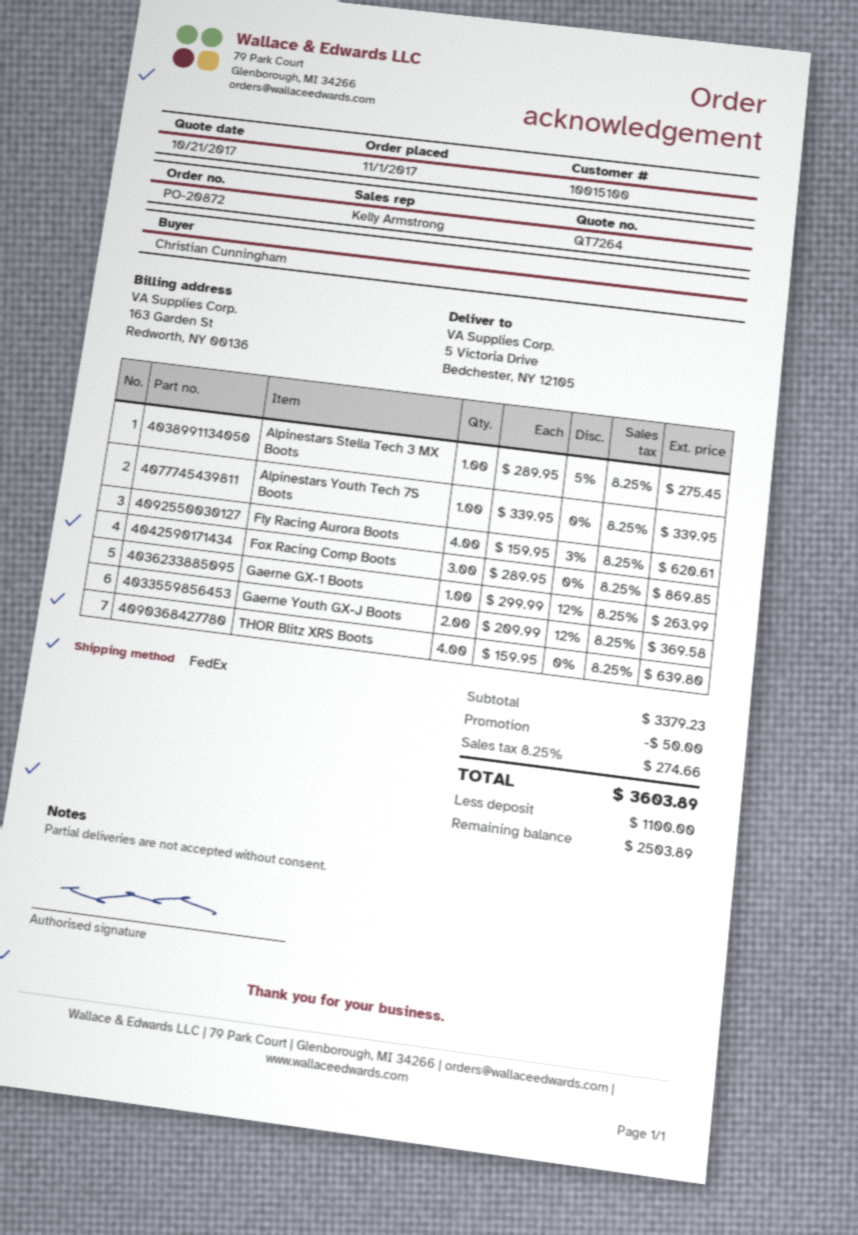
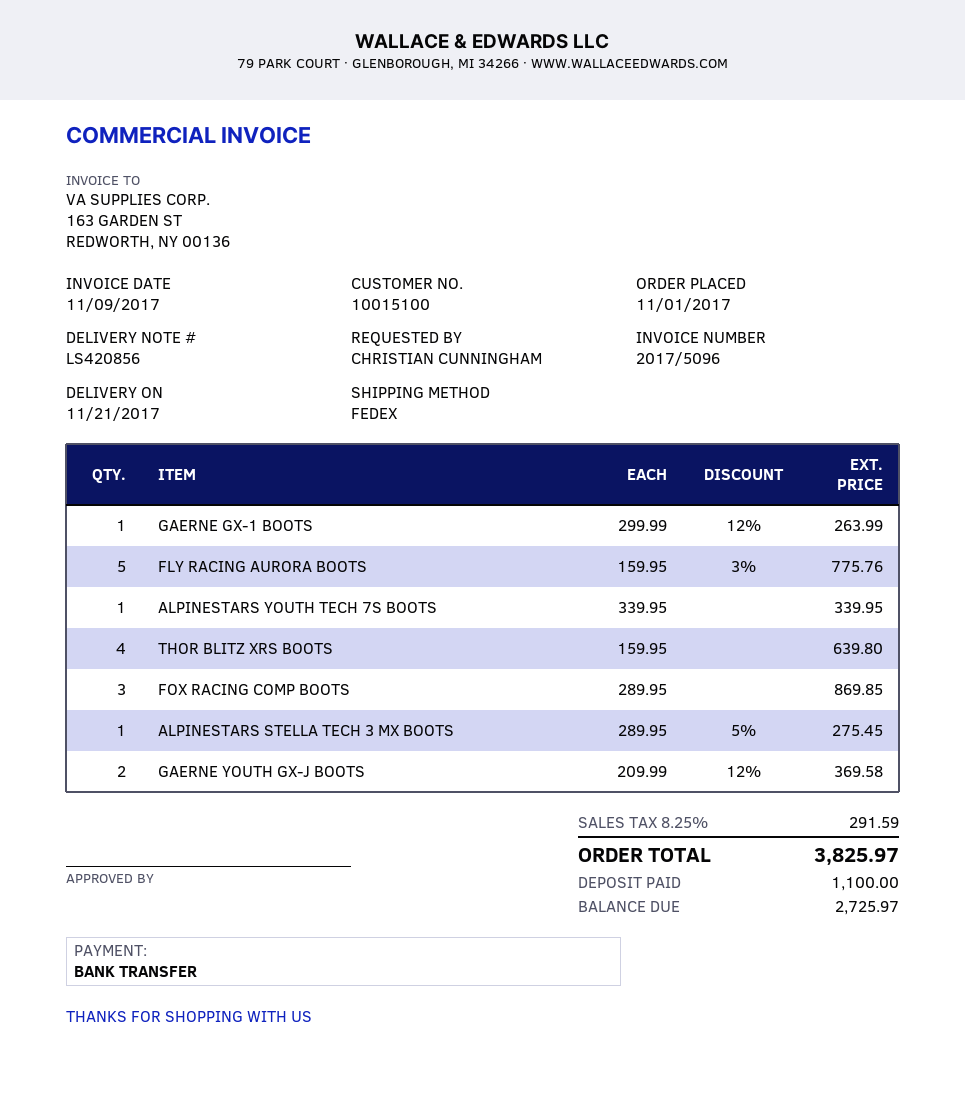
Fly Racing Aurora Boots: 4 x 159.95 - 3% = 620.61 -> 5 x 159.95 - 3% = 775.76
discount: 50.00 -> none
tax: 8.25% = 274.66 -> 8.25% = 291.59
total: 3603.89 -> 3825.97
balance: 2503.89 -> 2725.97

